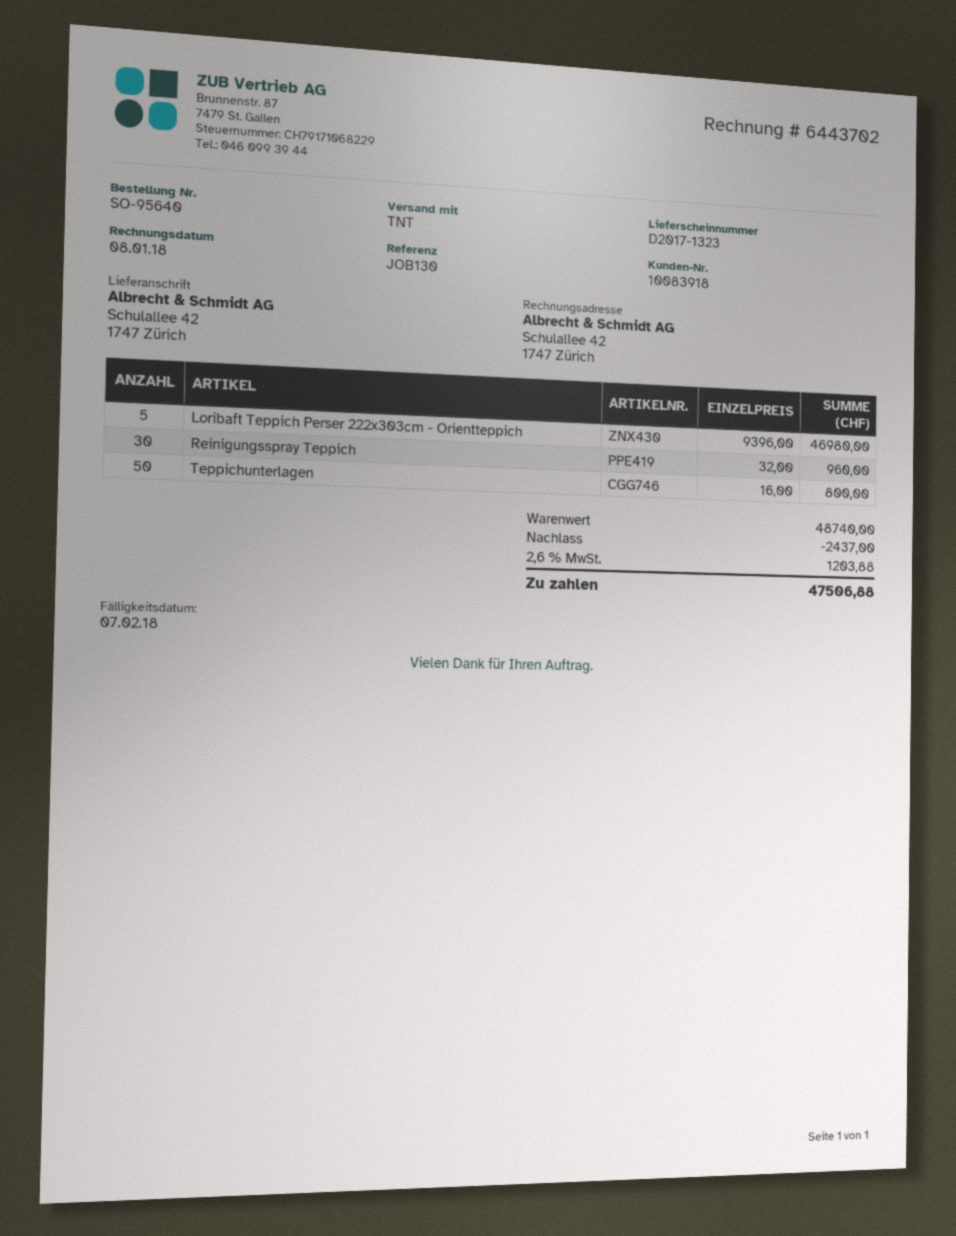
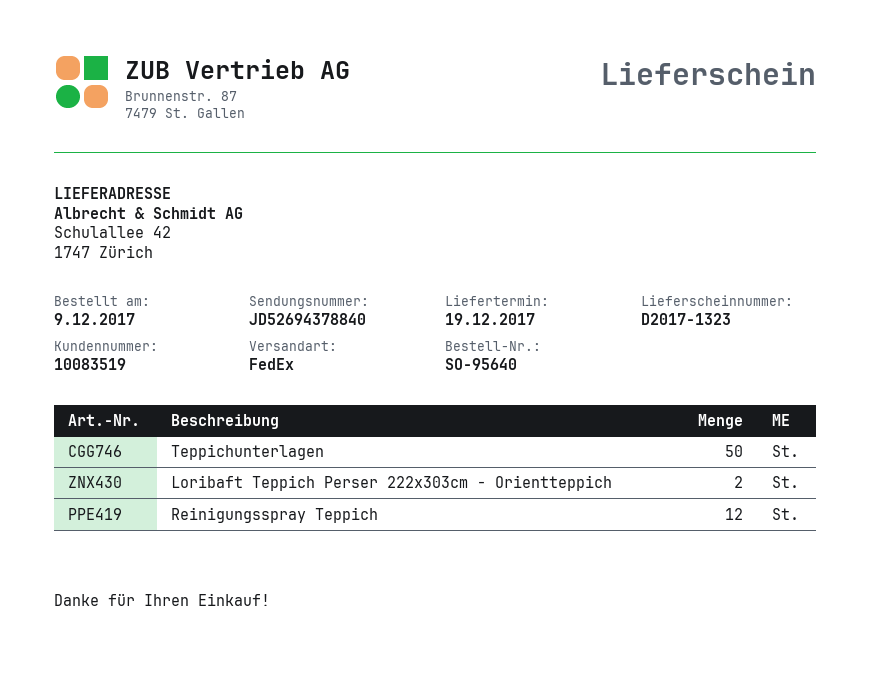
customer number: 10083918 -> 10083519
shipping method: TNT -> FedEx
Loribaft Teppich Perser 222x303cm - Orientteppich: 5 -> 2
Reinigungsspray Teppich: 30 -> 12

